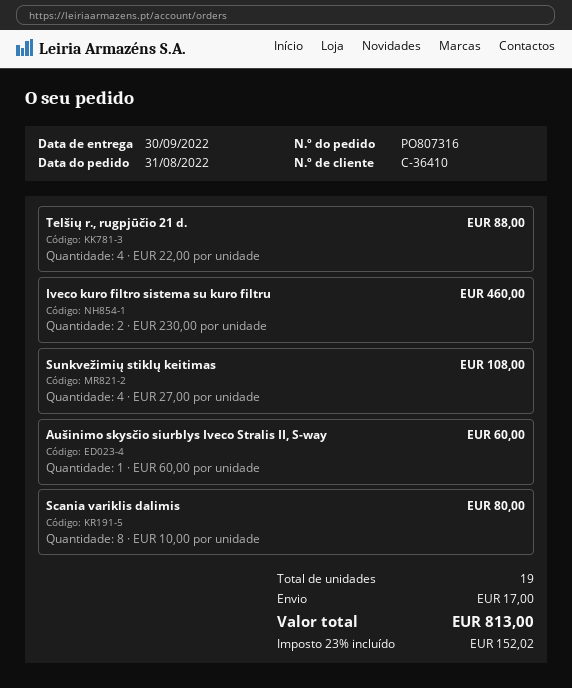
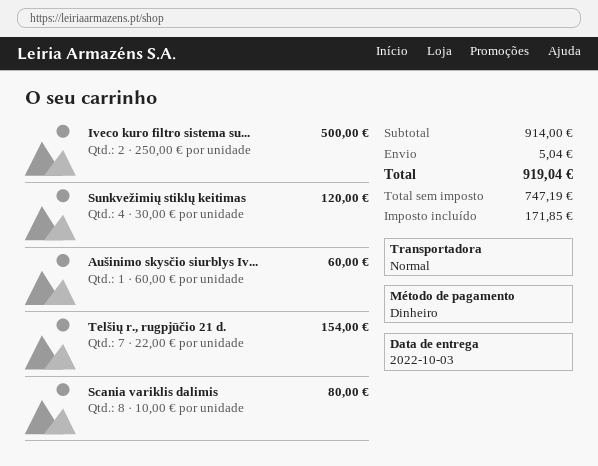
delivery date: 2022-09-30 -> 2022-10-03
Telšių r., rugpjūčio 21 d.: 4 x 22.00 = 88.00 -> 7 x 22.00 = 154.00
Iveco kuro filtro sistema su kuro filtru: 2 x 230.00 = 460.00 -> 2 x 250.00 = 500.00
Sunkvežimių stiklų keitimas: 4 x 27.00 = 108.00 -> 4 x 30.00 = 120.00
shipping: 17.00 -> 5.04
tax: 152.02 -> 171.85
total: 813.00 -> 919.04

